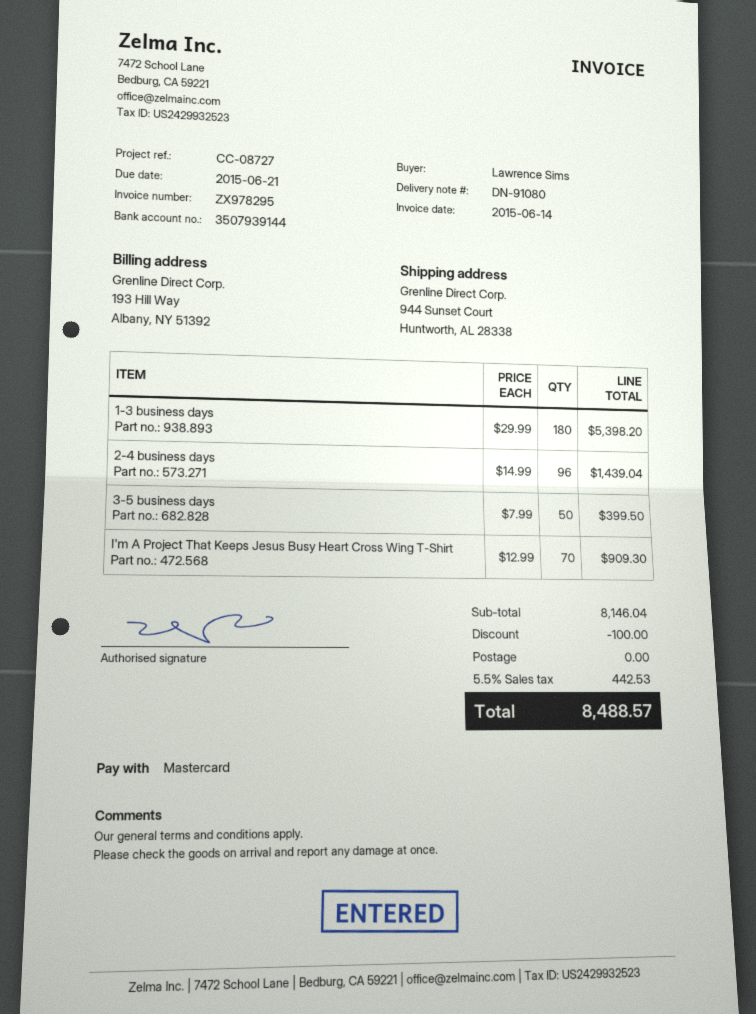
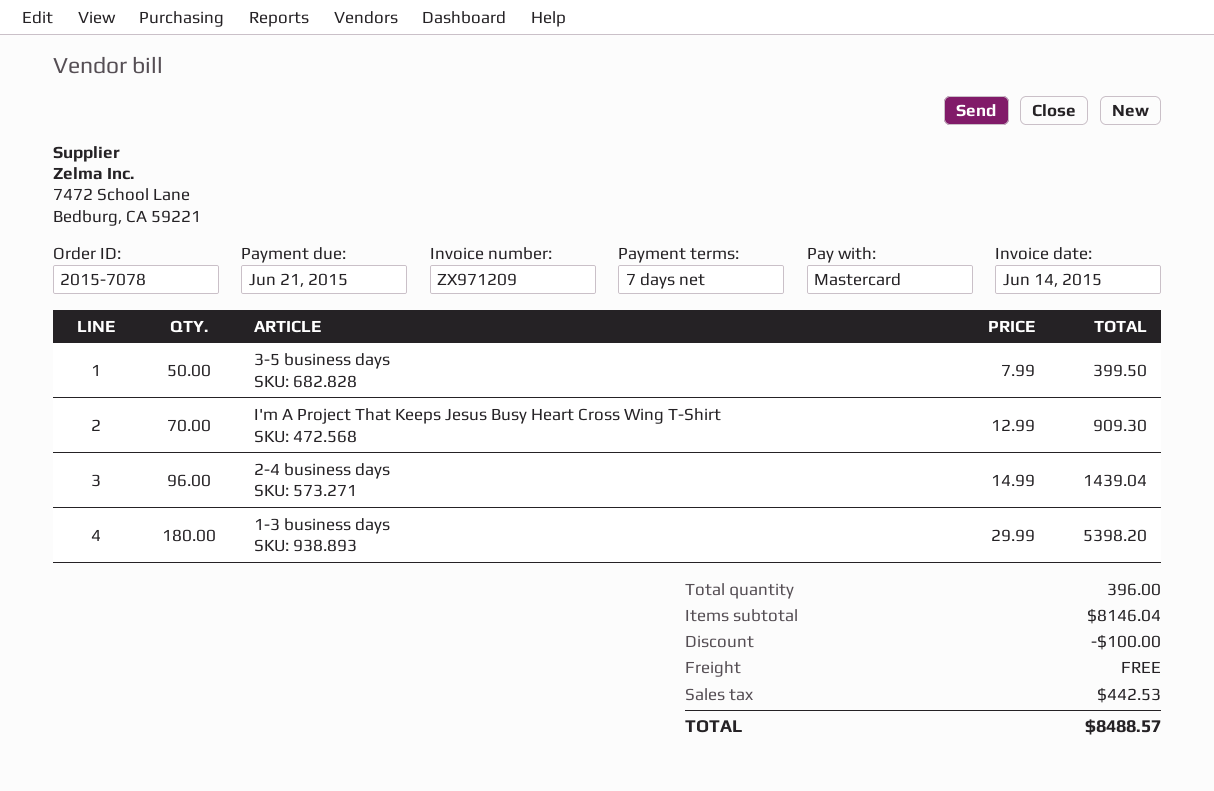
invoice number: ZX978295 -> ZX971209

